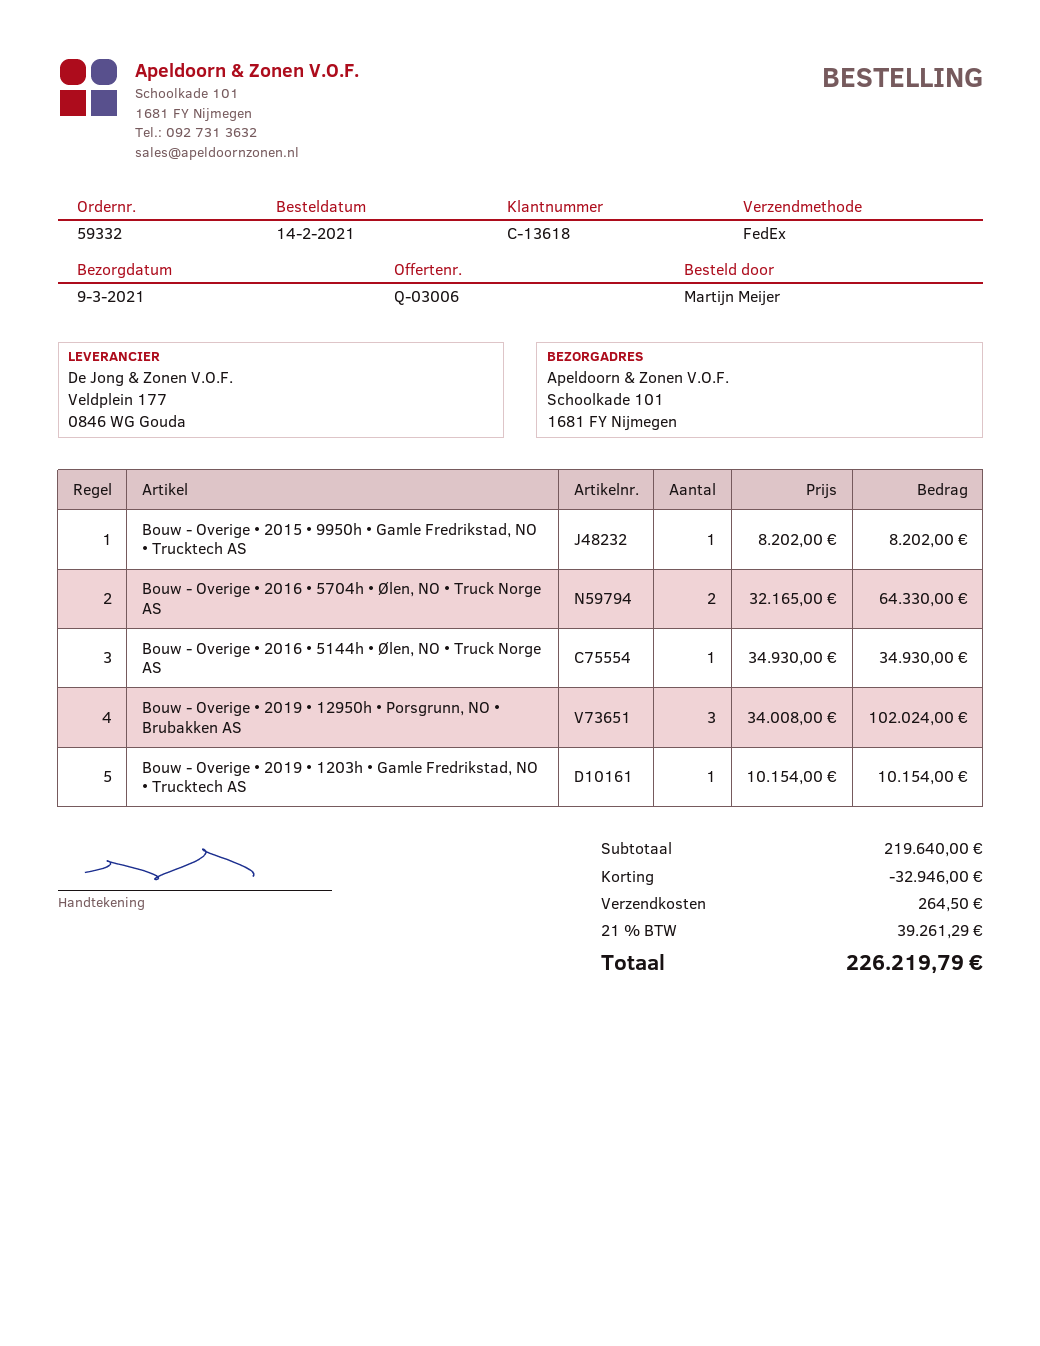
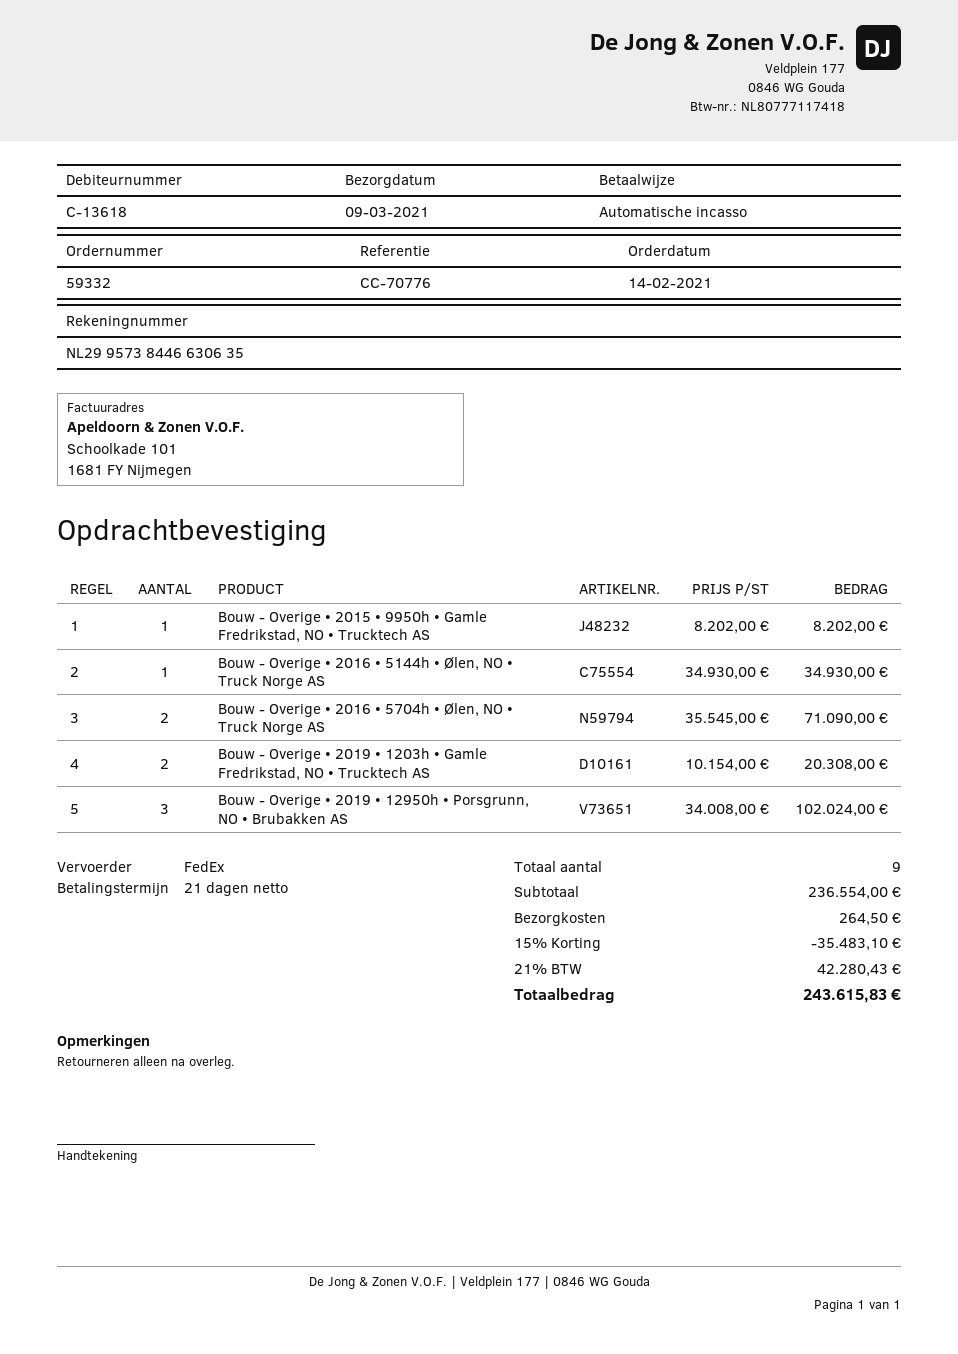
Bouw - Overige • 2016 • 5704h • Ølen, NO • Truck Norge AS: 2 x 32165.00 = 64330.00 -> 2 x 35545.00 = 71090.00
Bouw - Overige • 2019 • 1203h • Gamle Fredrikstad, NO • Trucktech AS: 1 x 10154.00 = 10154.00 -> 2 x 10154.00 = 20308.00
subtotal: 219640.00 -> 236554.00
discount: 32946.00 -> 35483.10
tax: 21% = 39261.29 -> 21% = 42280.43
total: 226219.79 -> 243615.83

